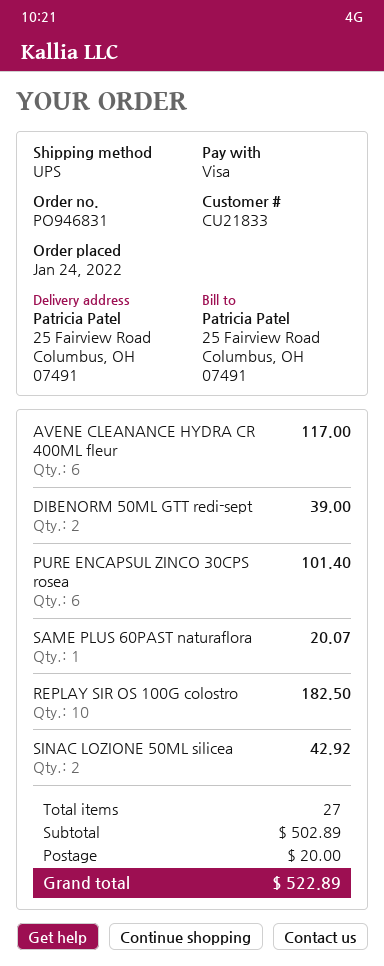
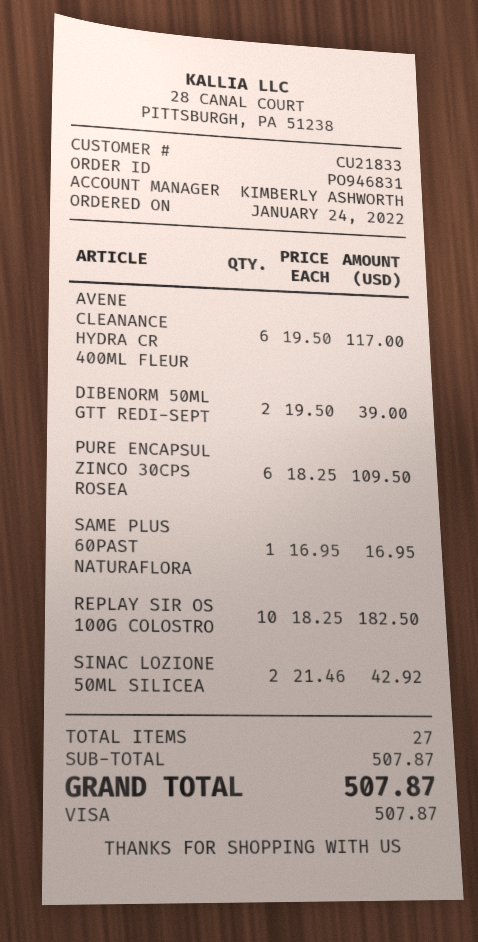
PURE ENCAPSUL ZINCO 30CPS rosea: 6 for 101.40 -> 6 for 109.50
SAME PLUS 60PAST naturaflora: 1 for 20.07 -> 1 for 16.95
subtotal: 502.89 -> 507.87
shipping: 20.00 -> none
total: 522.89 -> 507.87

